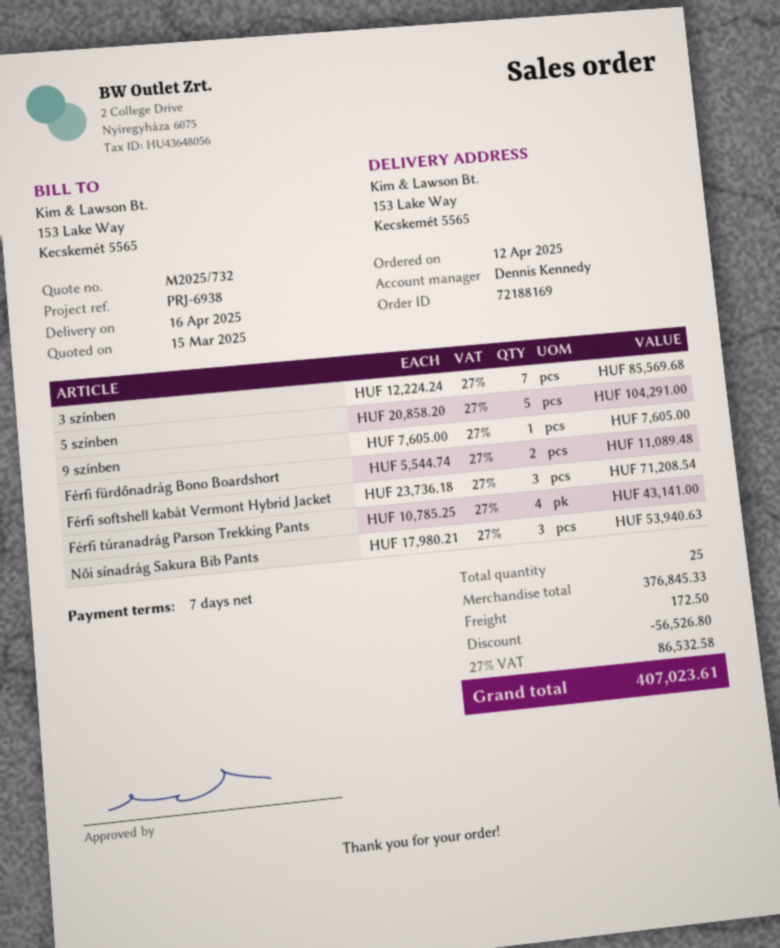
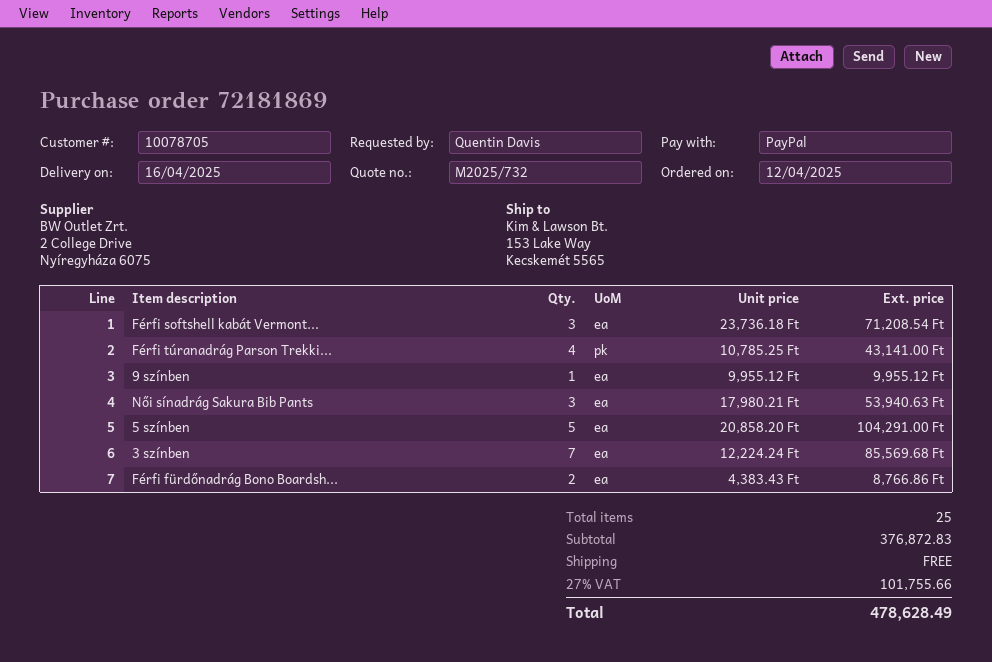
order number: 72188169 -> 72181869
9 színben: 1 x 7605.00 = 7605.00 -> 1 x 9955.12 = 9955.12
Férfi fürdőnadrág Bono Boardshort: 2 x 5544.74 = 11089.48 -> 2 x 4383.43 = 8766.86
subtotal: 376845.33 -> 376872.83
discount: 56526.80 -> none
shipping: 172.50 -> 0.00
tax: 27% = 86532.58 -> 27% = 101755.66
total: 407023.61 -> 478628.49

